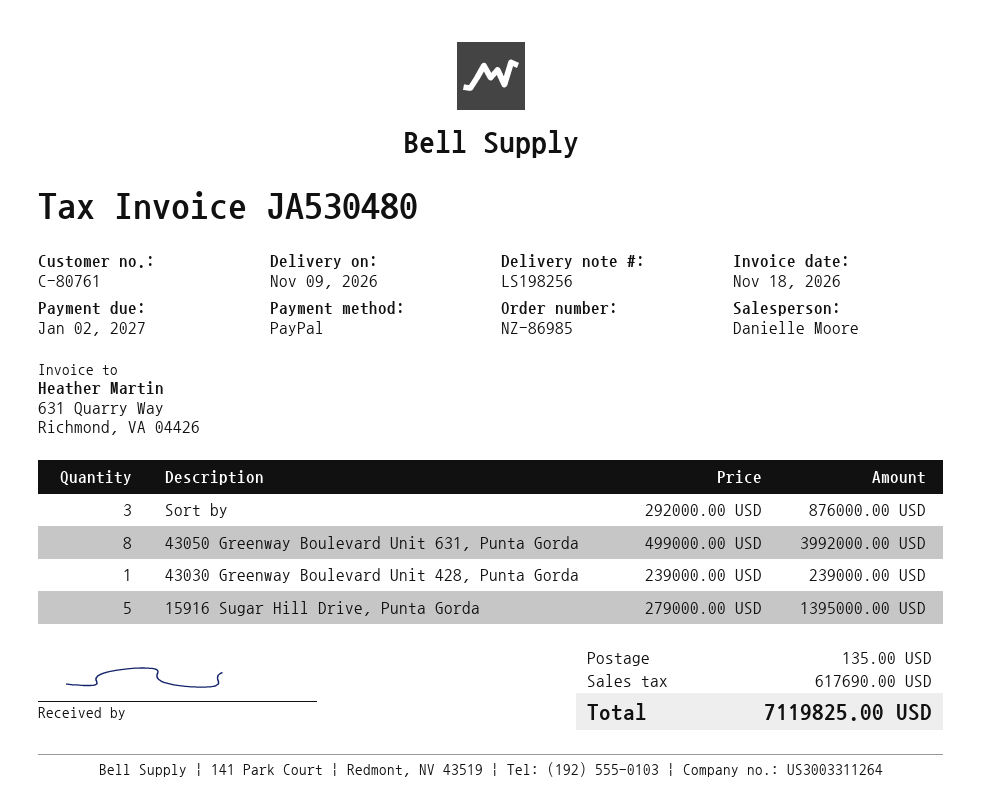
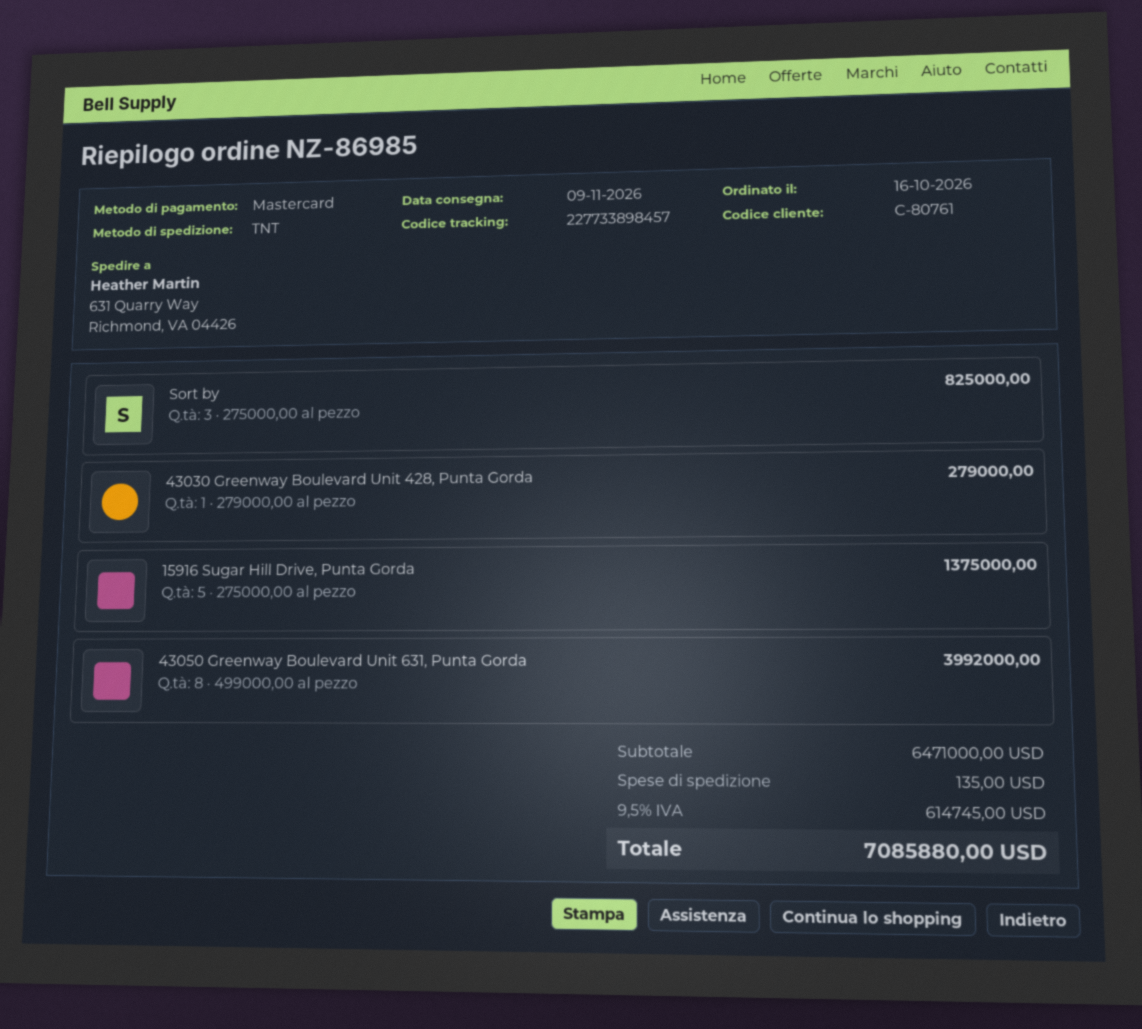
payment method: PayPal -> Mastercard
Sort by: 3 x 292000.00 = 876000.00 -> 3 x 275000.00 = 825000.00
43030 Greenway Boulevard Unit 428, Punta Gorda: 1 x 239000.00 = 239000.00 -> 1 x 279000.00 = 279000.00
15916 Sugar Hill Drive, Punta Gorda: 5 x 279000.00 = 1395000.00 -> 5 x 275000.00 = 1375000.00
tax: 617690.00 -> 614745.00
total: 7119825.00 -> 7085880.00

